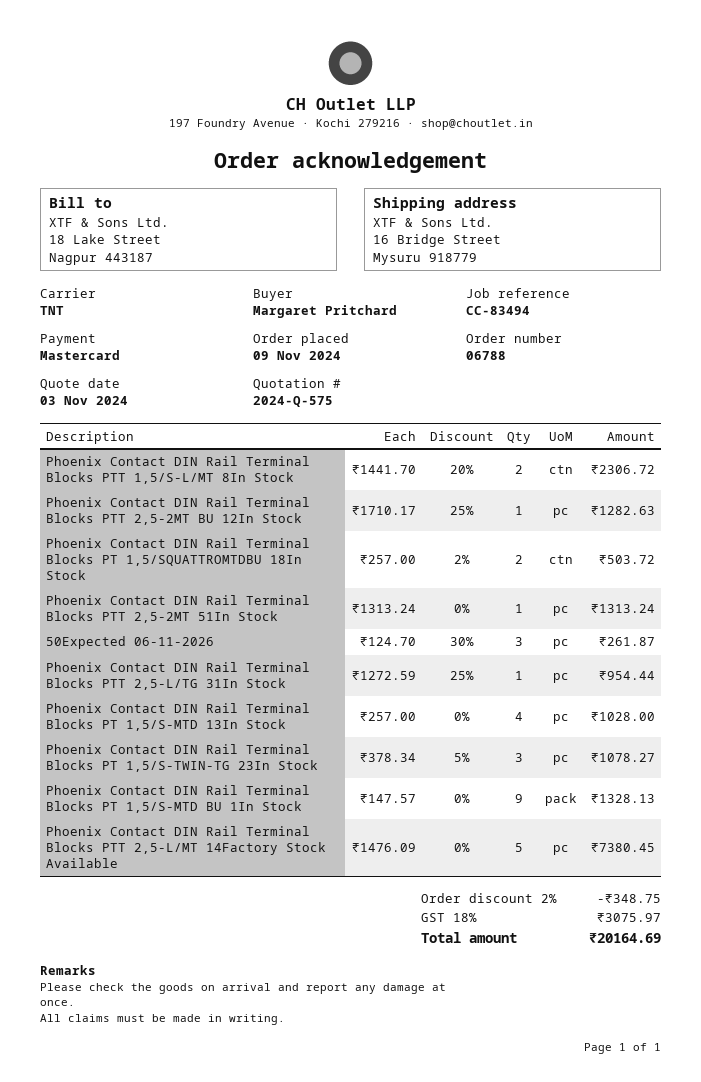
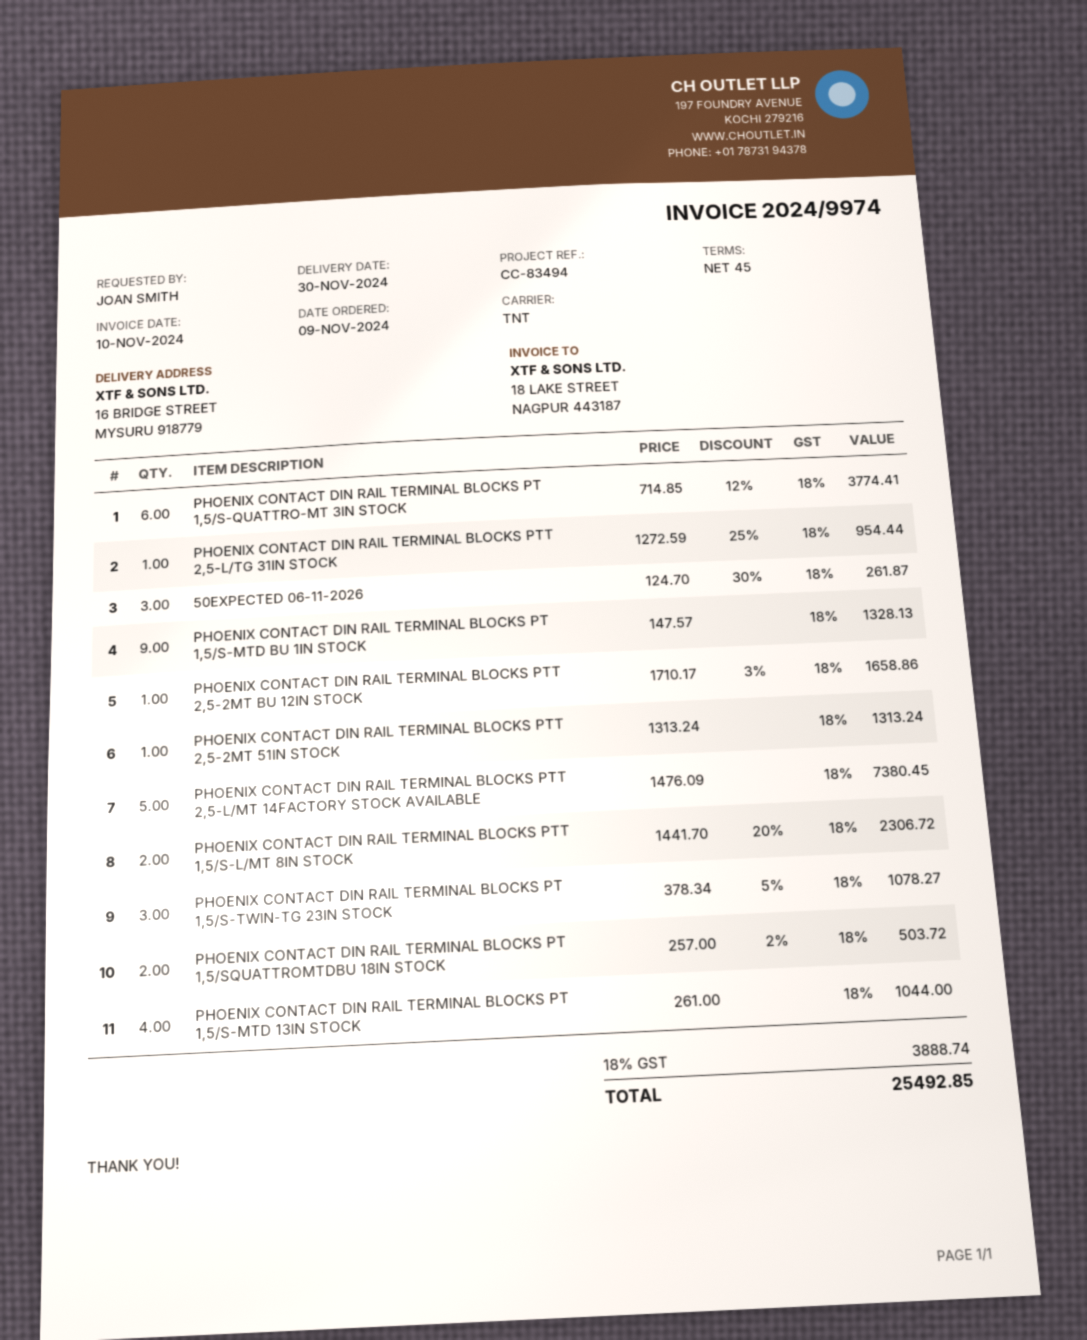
ordered by: Margaret Pritchard -> JOAN SMITH
Phoenix Contact DIN Rail Terminal Blocks PTT 2,5-2MT BU 12In Stock: 1 x 1710.17 - 25% = 1282.63 -> 1 x 1710.17 - 3% = 1658.86
Phoenix Contact DIN Rail Terminal Blocks PT 1,5/S-MTD 13In Stock: 4 x 257.00 = 1028.00 -> 4 x 261.00 = 1044.00
PHOENIX CONTACT DIN RAIL TERMINAL BLOCKS PT 1,5/S-QUATTRO-MT 3IN STOCK: none -> 6 x 714.85 - 12% = 3774.41
discount: 2% = 348.75 -> none
tax: 18% = 3075.97 -> 18% = 3888.74
total: 20164.69 -> 25492.85

